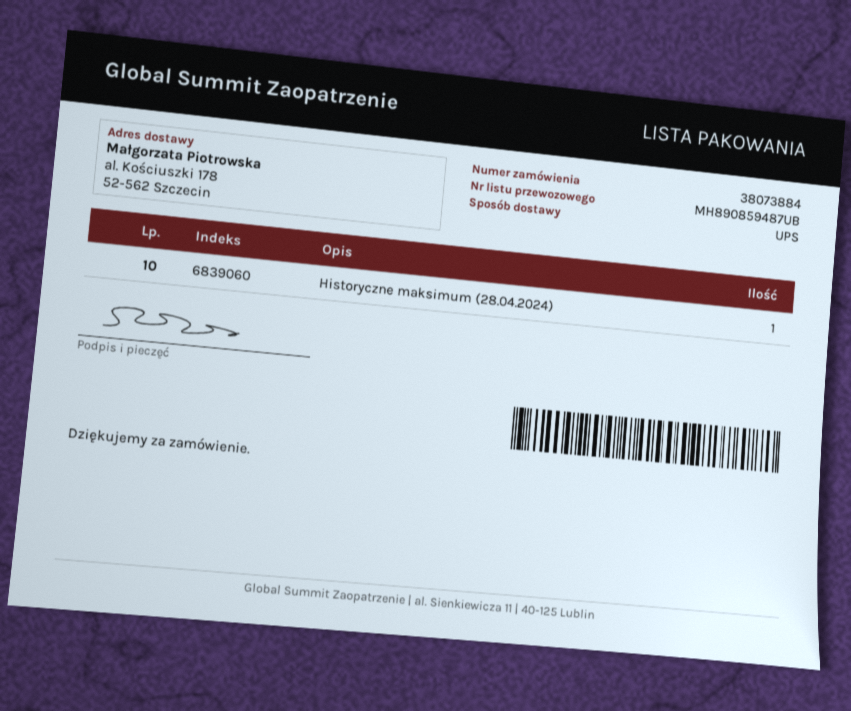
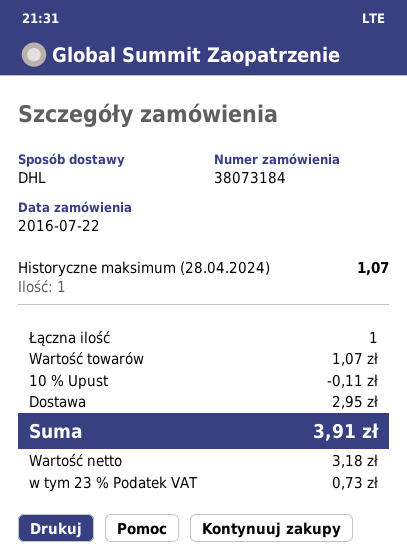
order number: 38073884 -> 38073184
shipping method: UPS -> DHL

